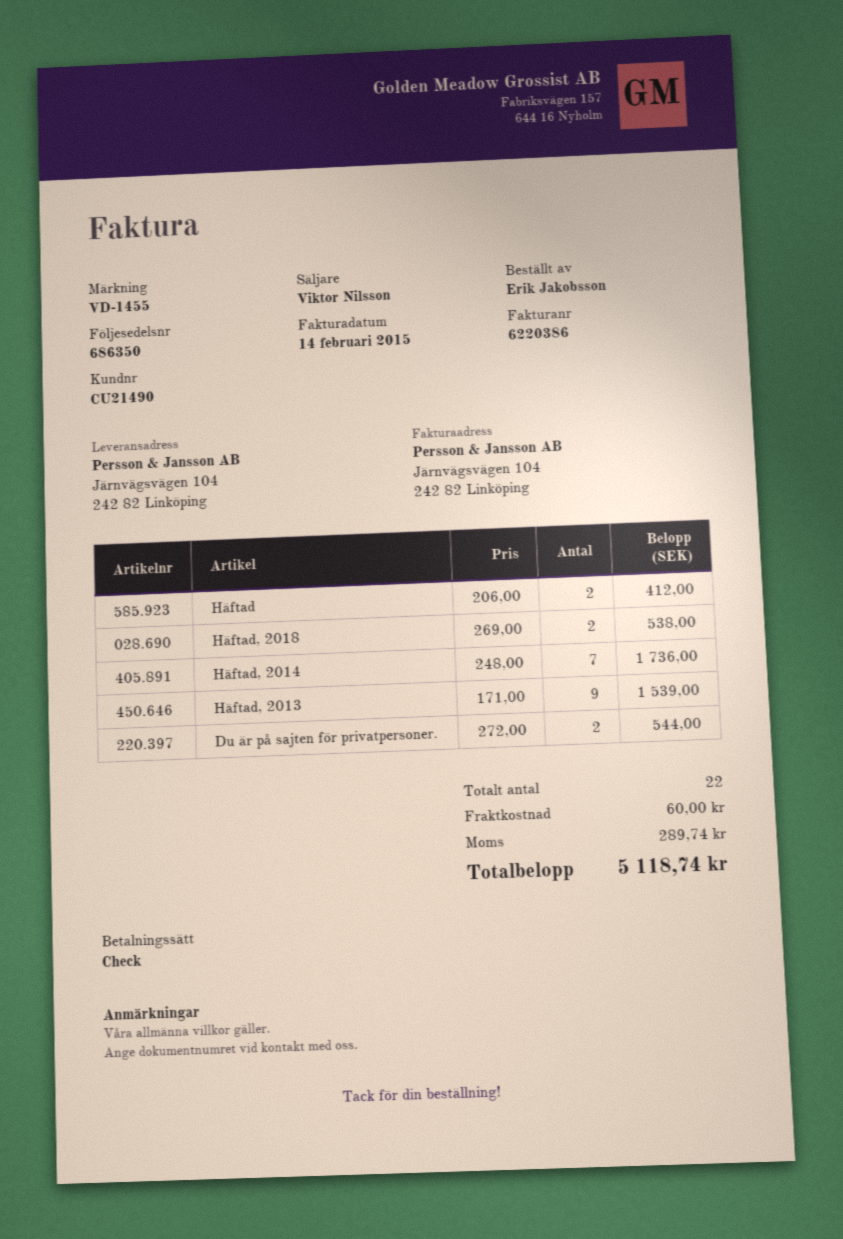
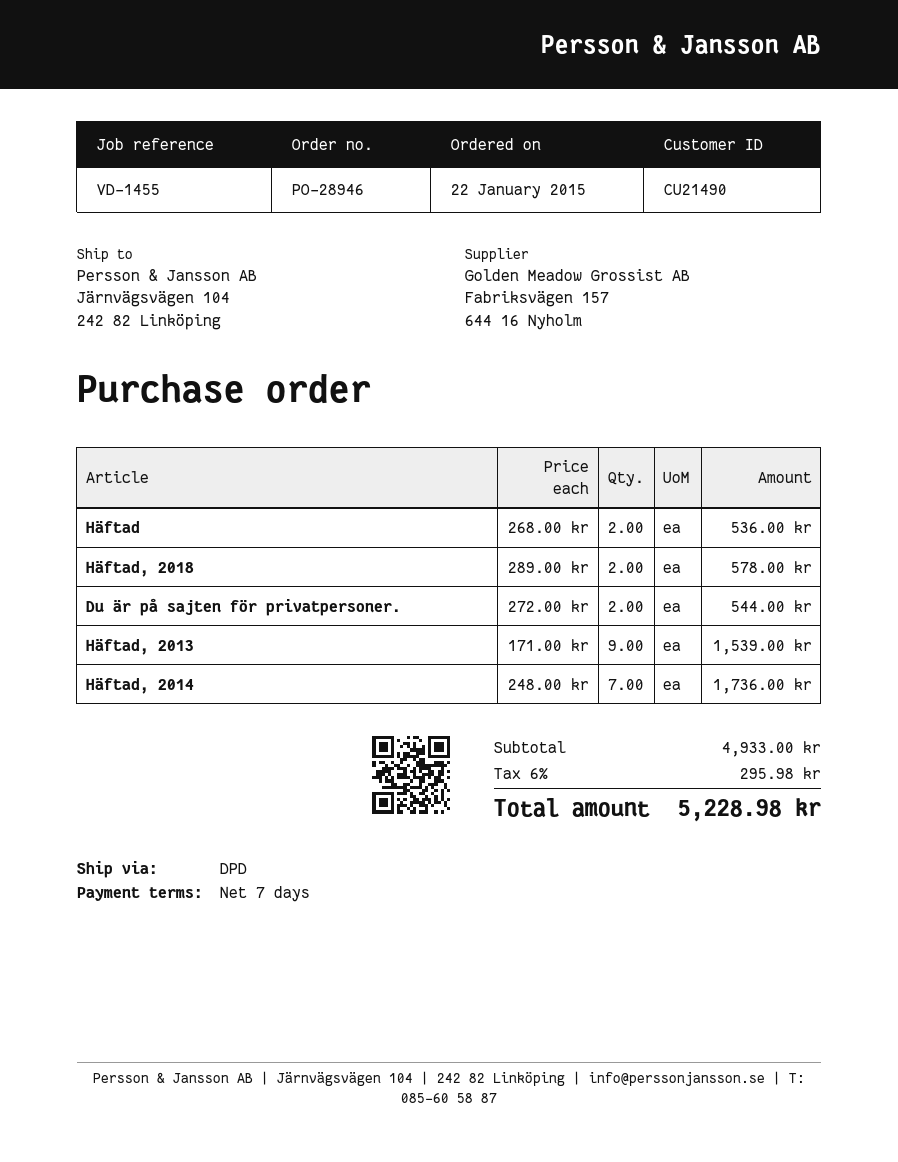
Häftad: 2 x 206.00 = 412.00 -> 2 x 268.00 = 536.00
Häftad, 2018: 2 x 269.00 = 538.00 -> 2 x 289.00 = 578.00
shipping: 60.00 -> none
tax: 289.74 -> 295.98
total: 5118.74 -> 5228.98

